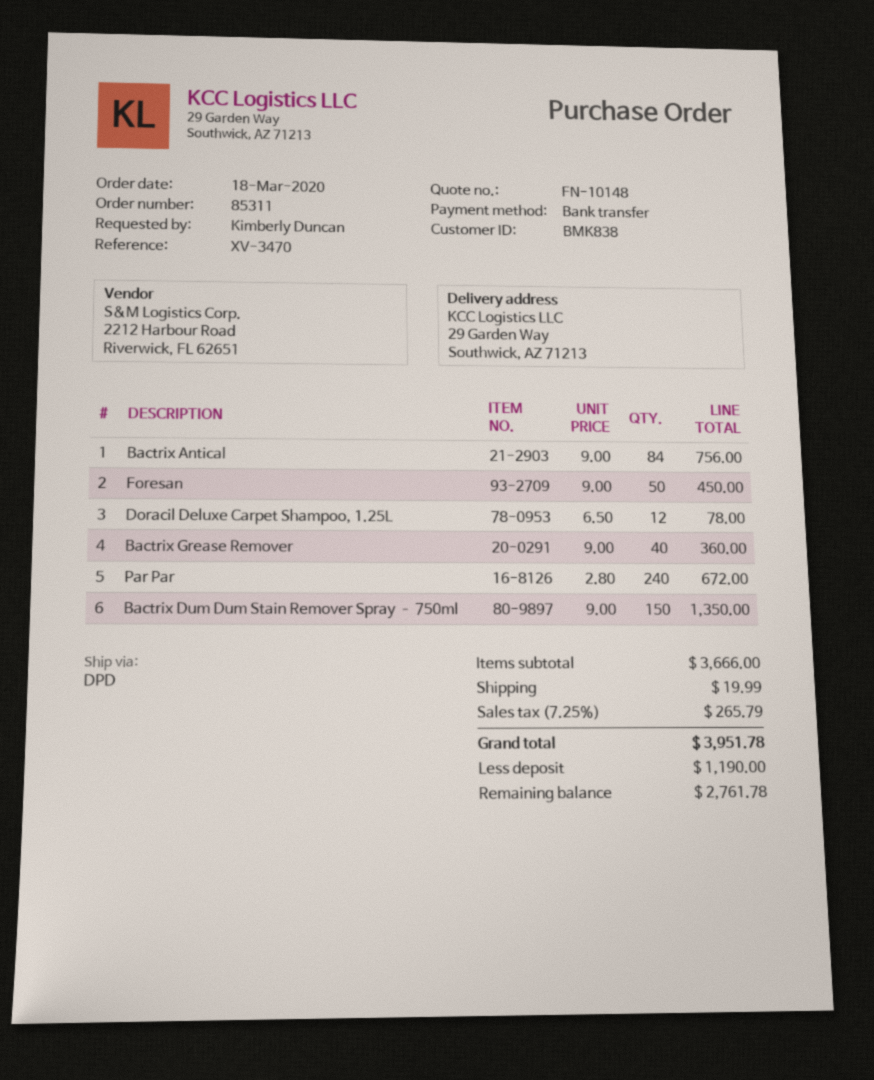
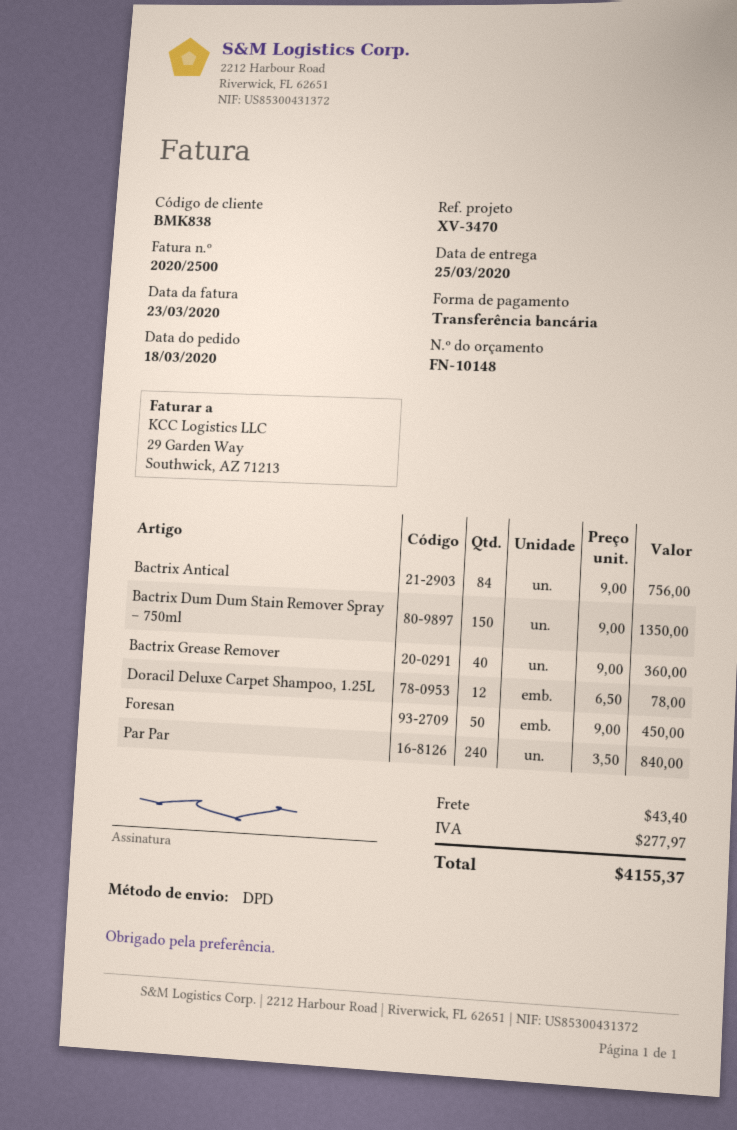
Par Par: 240 x 2.80 = 672.00 -> 240 x 3.50 = 840.00
shipping: 19.99 -> 43.40
tax: 265.79 -> 277.97
total: 3951.78 -> 4155.37

